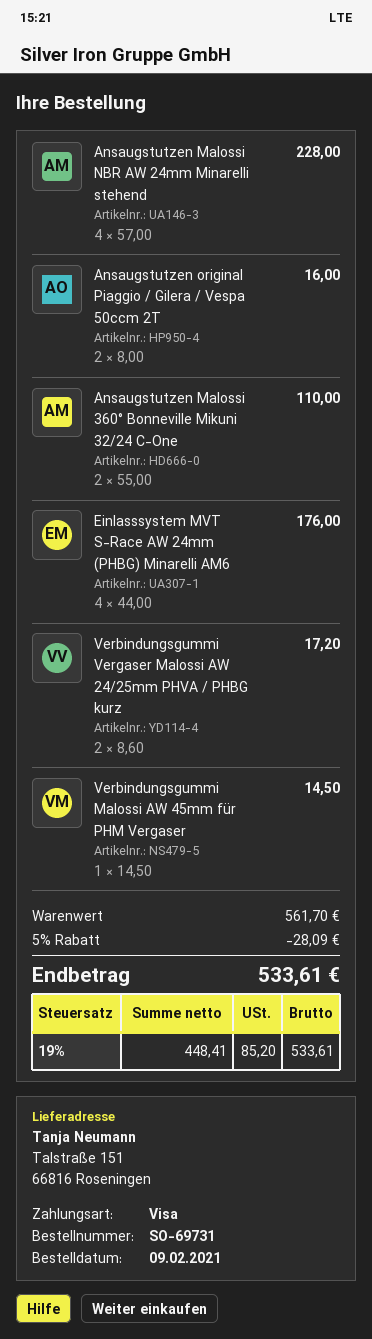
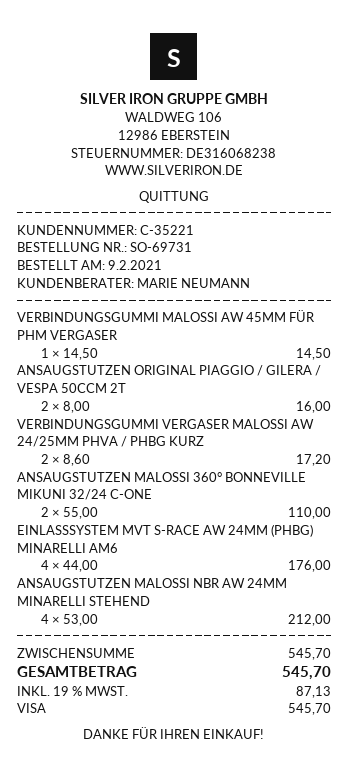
Ansaugstutzen Malossi NBR AW 24mm Minarelli stehend: 4 x 57.00 = 228.00 -> 4 x 53.00 = 212.00
subtotal: 561.70 -> 545.70
discount: 5% = 28.09 -> none
tax: 19% = 85.20 -> 19% = 87.13
total: 533.61 -> 545.70

